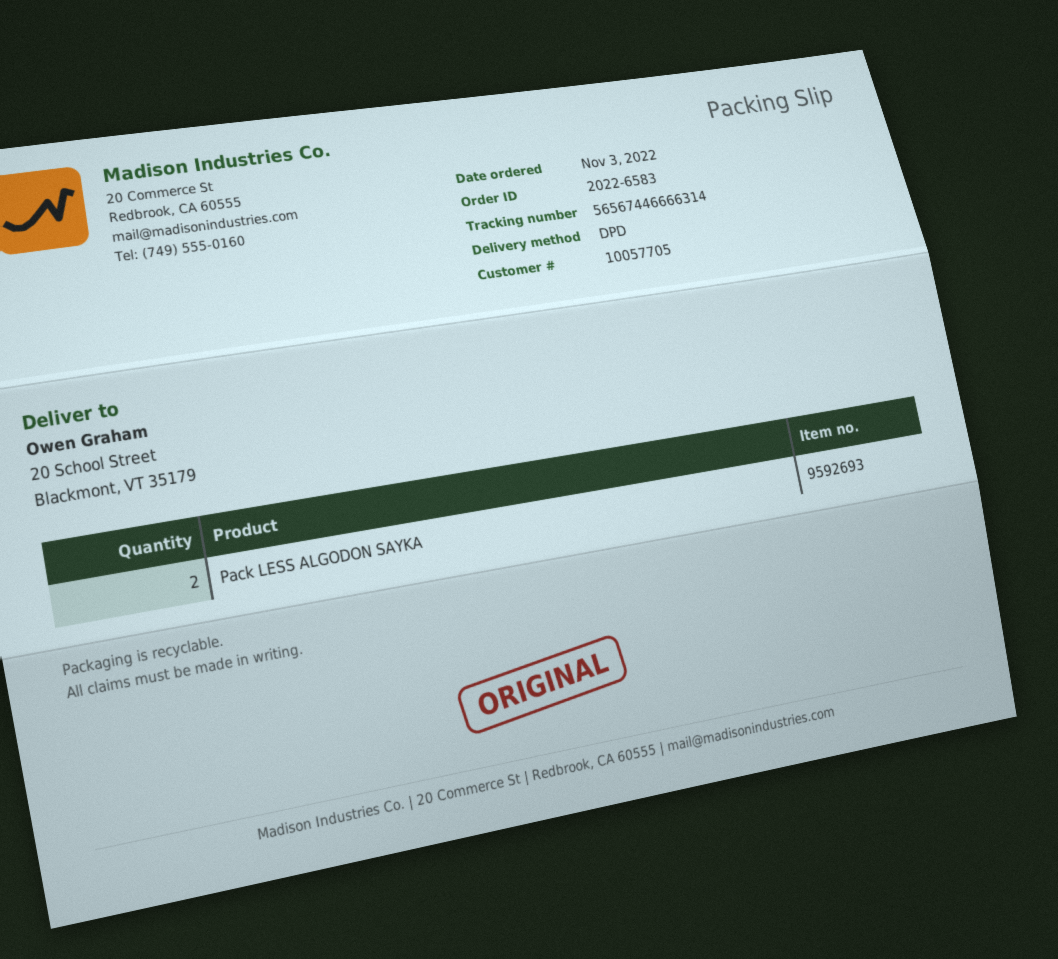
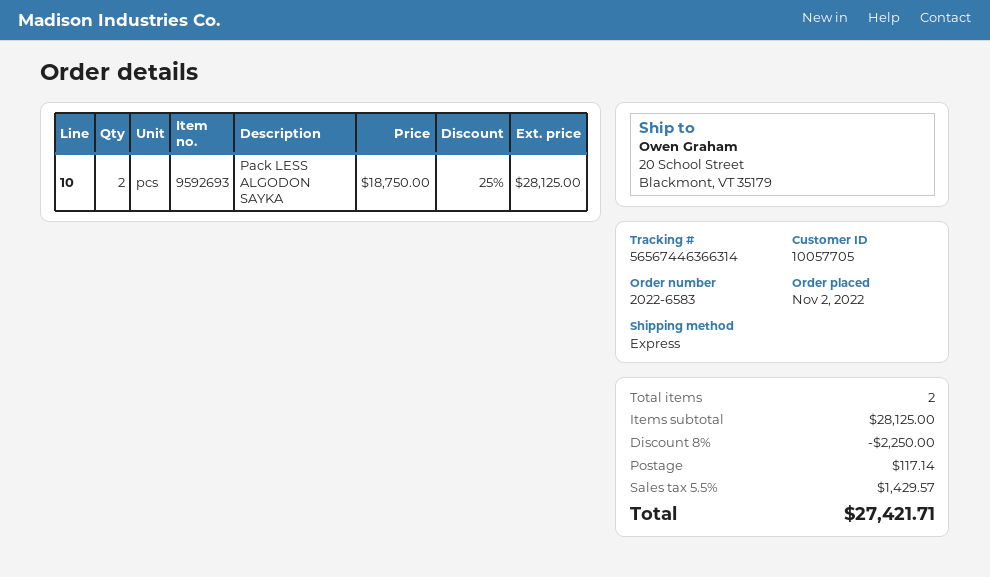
order date: 2022-11-03 -> 2022-11-02
shipping method: DPD -> express
tracking number: 56567446666314 -> 56567446366314

